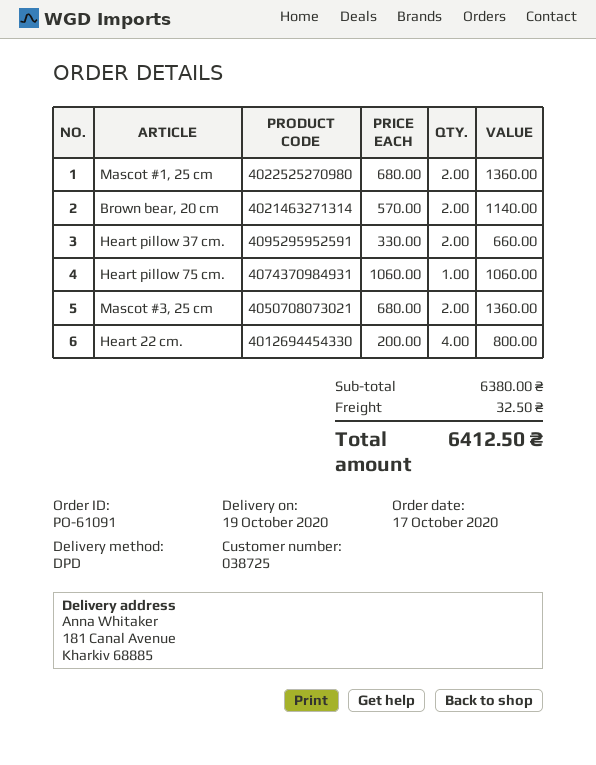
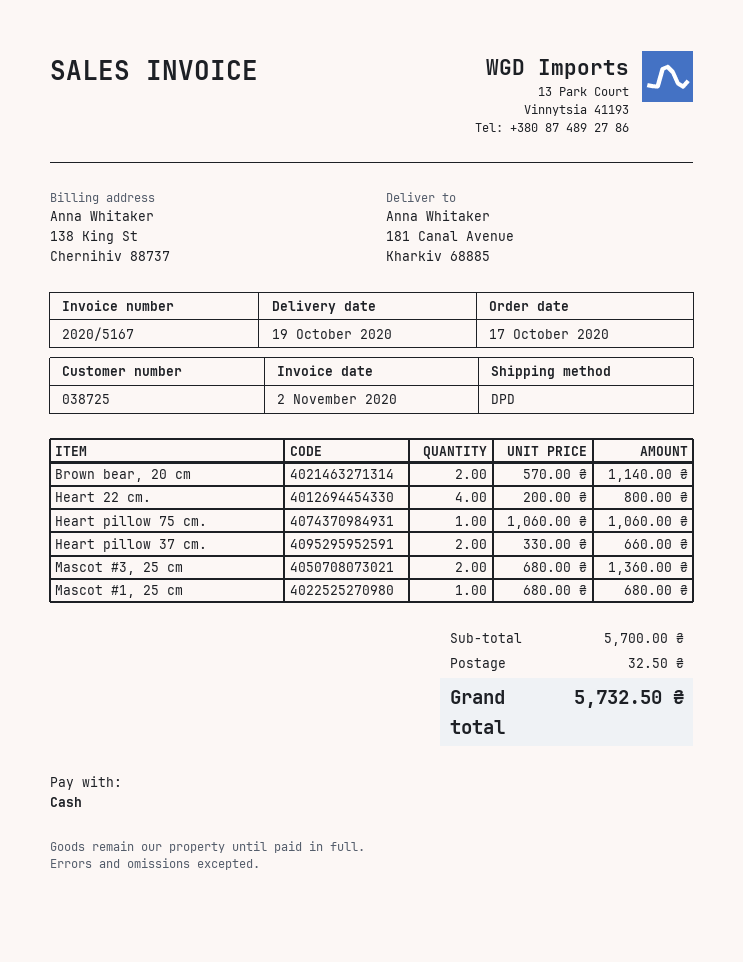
Mascot #1, 25 cm: 2 x 680.00 = 1360.00 -> 1 x 680.00 = 680.00
subtotal: 6380.00 -> 5700.00
total: 6412.50 -> 5732.50

